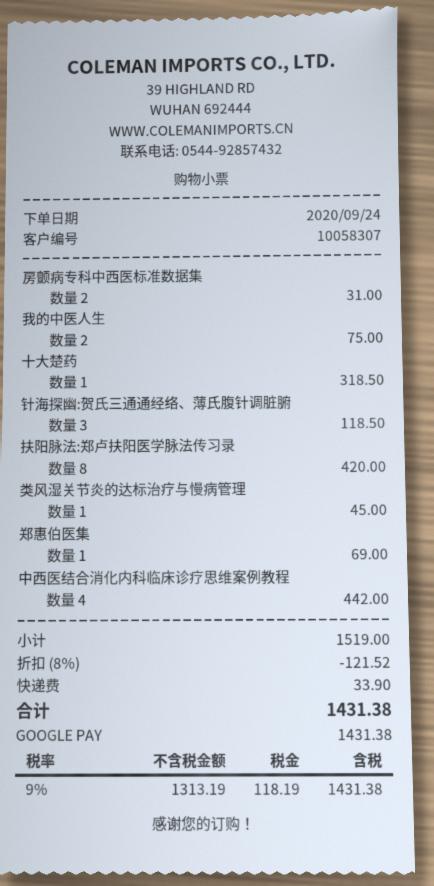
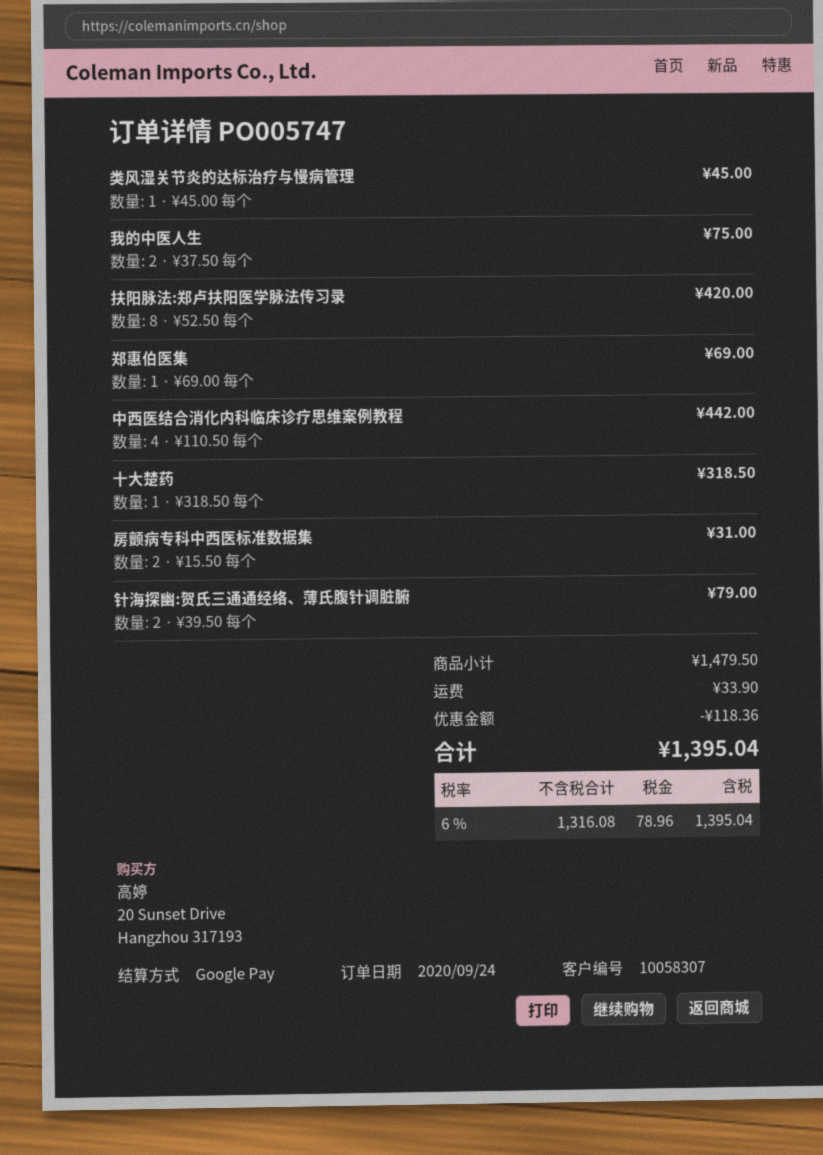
针海探幽:贺氏三通通经络、薄氏腹针调脏腑: 3 for 118.50 -> 2 for 79.00
subtotal: 1519.00 -> 1479.50
discount: 121.52 -> 118.36
net: 1313.19 -> 1316.08
tax: 9% = 118.19 -> 6% = 78.96
total: 1431.38 -> 1395.04

